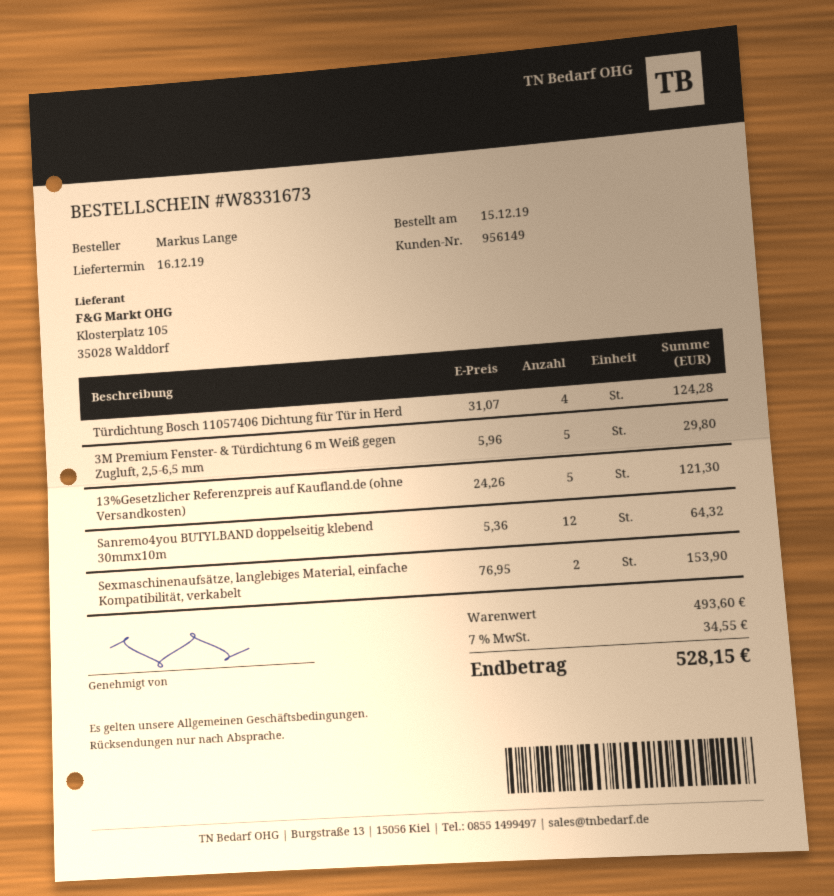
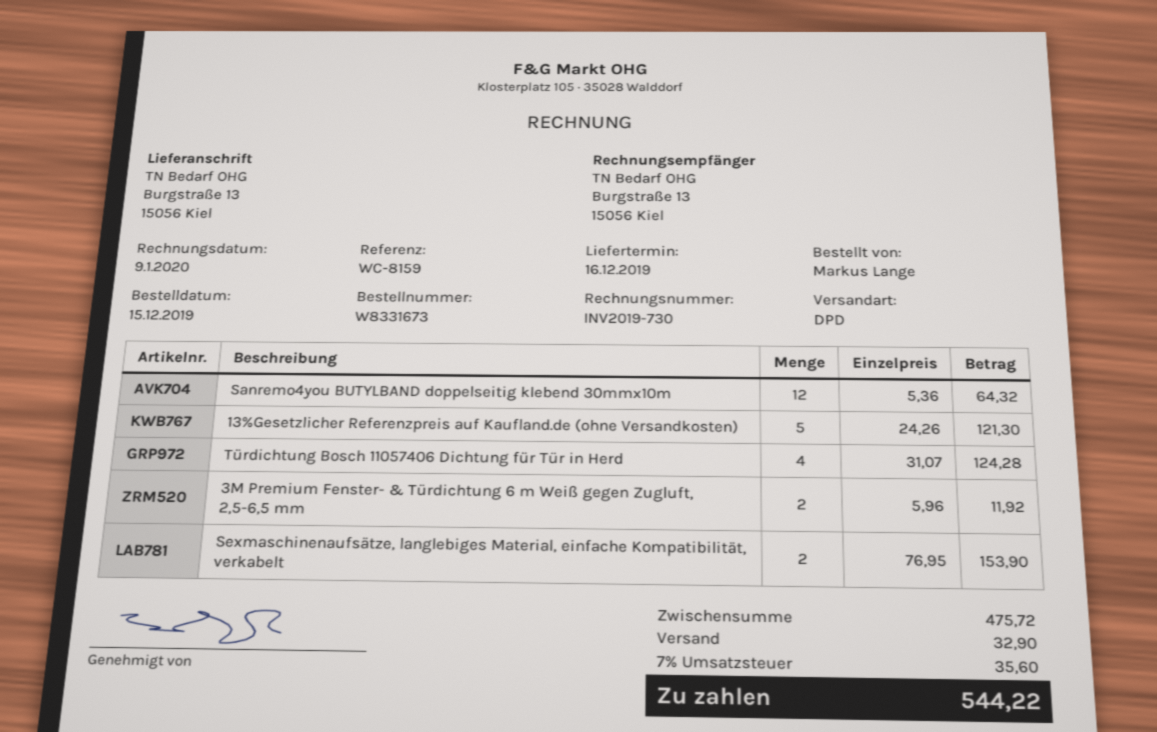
3M Premium Fenster- & Türdichtung 6 m Weiß gegen Zugluft, 2,5-6,5 mm: 5 x 5.96 = 29.80 -> 2 x 5.96 = 11.92
subtotal: 493.60 -> 475.72
shipping: none -> 32.90
tax: 7% = 34.55 -> 7% = 35.60
total: 528.15 -> 544.22

